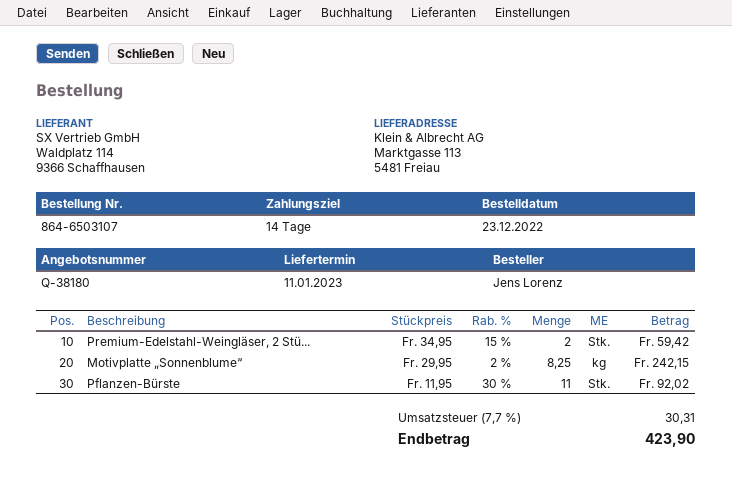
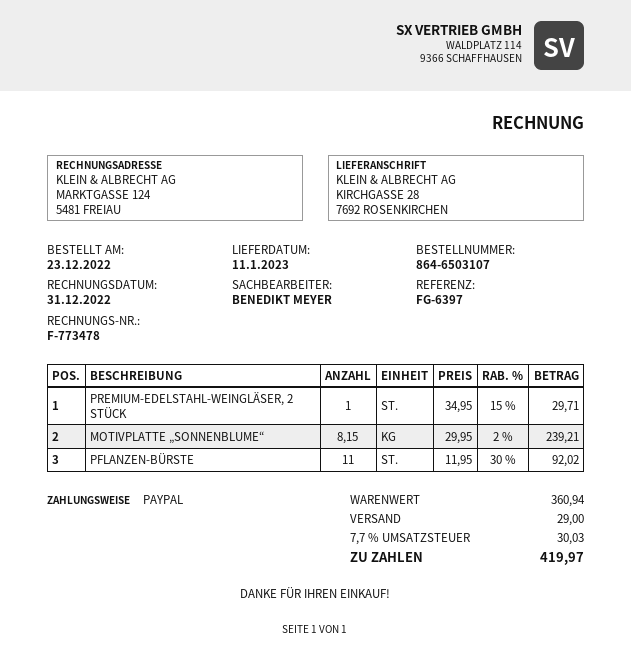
ship to: Marktgasse 113, 5481 Freiau -> KIRCHGASSE 28, 7692 ROSENKIRCHEN
Premium-Edelstahl-Weingläser, 2 Stü...: 2 x 34.95 - 15% = 59.42 -> 1 x 34.95 - 15% = 29.71
Motivplatte „Sonnenblume“: 8.25 x 29.95 - 2% = 242.15 -> 8.15 x 29.95 - 2% = 239.21
shipping: none -> 29.00
tax: 7.7% = 30.31 -> 7.7% = 30.03
total: 423.90 -> 419.97

